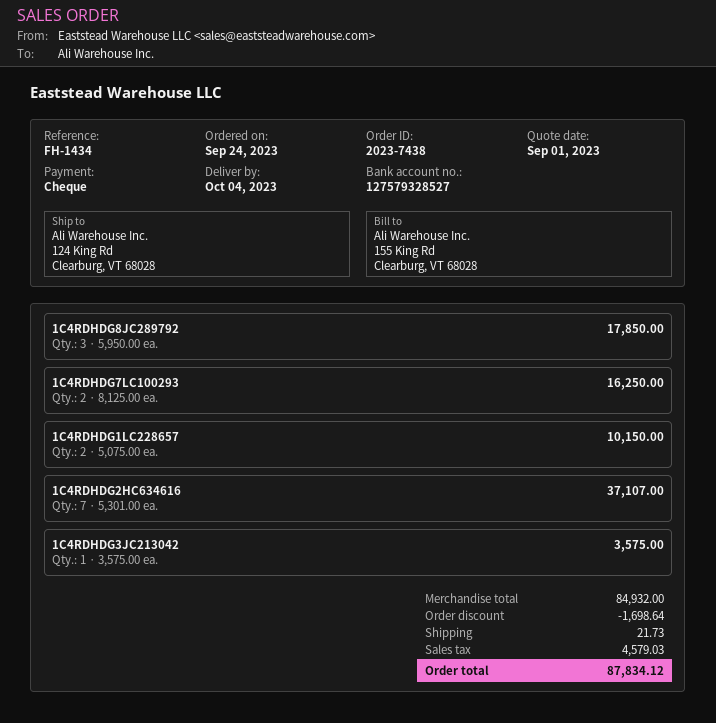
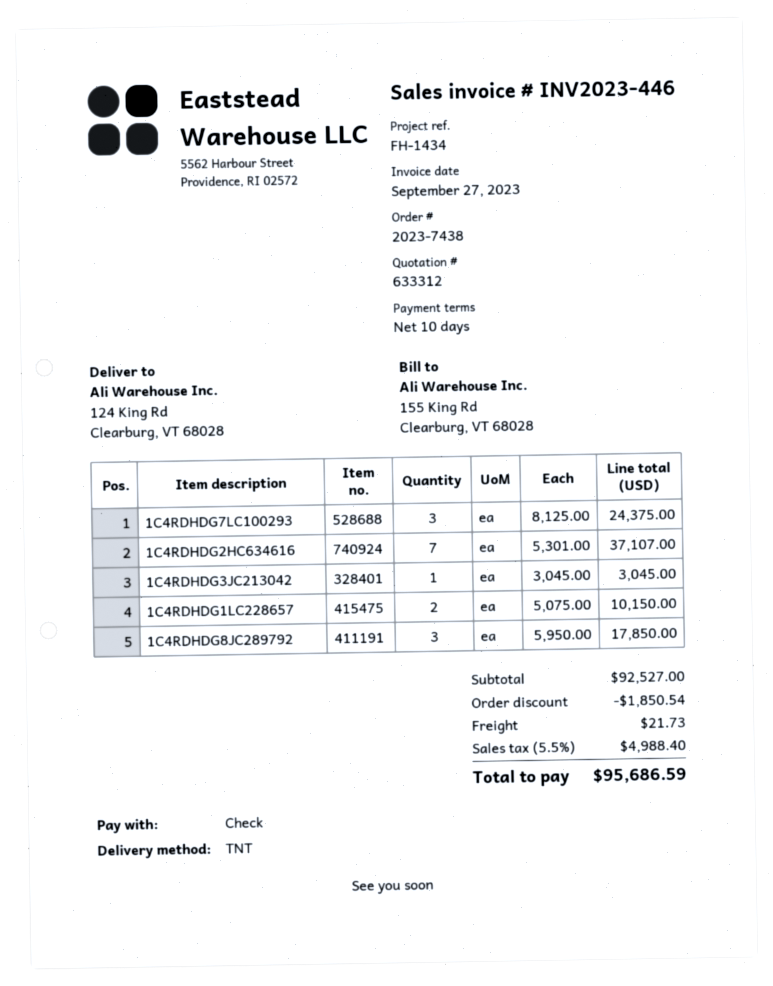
1C4RDHDG7LC100293: 2 x 8125.00 = 16250.00 -> 3 x 8125.00 = 24375.00
1C4RDHDG3JC213042: 1 x 3575.00 = 3575.00 -> 1 x 3045.00 = 3045.00
subtotal: 84932.00 -> 92527.00
discount: 1698.64 -> 1850.54
tax: 4579.03 -> 4988.40
total: 87834.12 -> 95686.59

